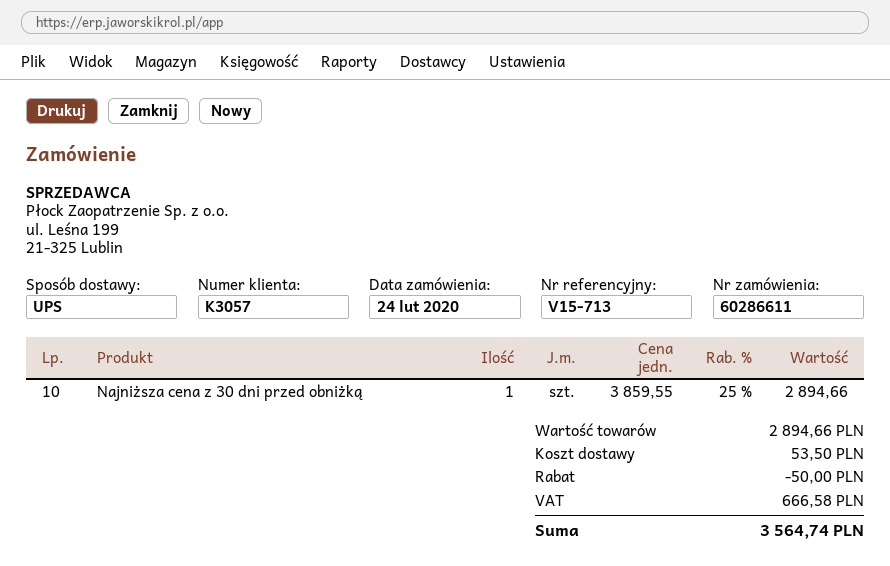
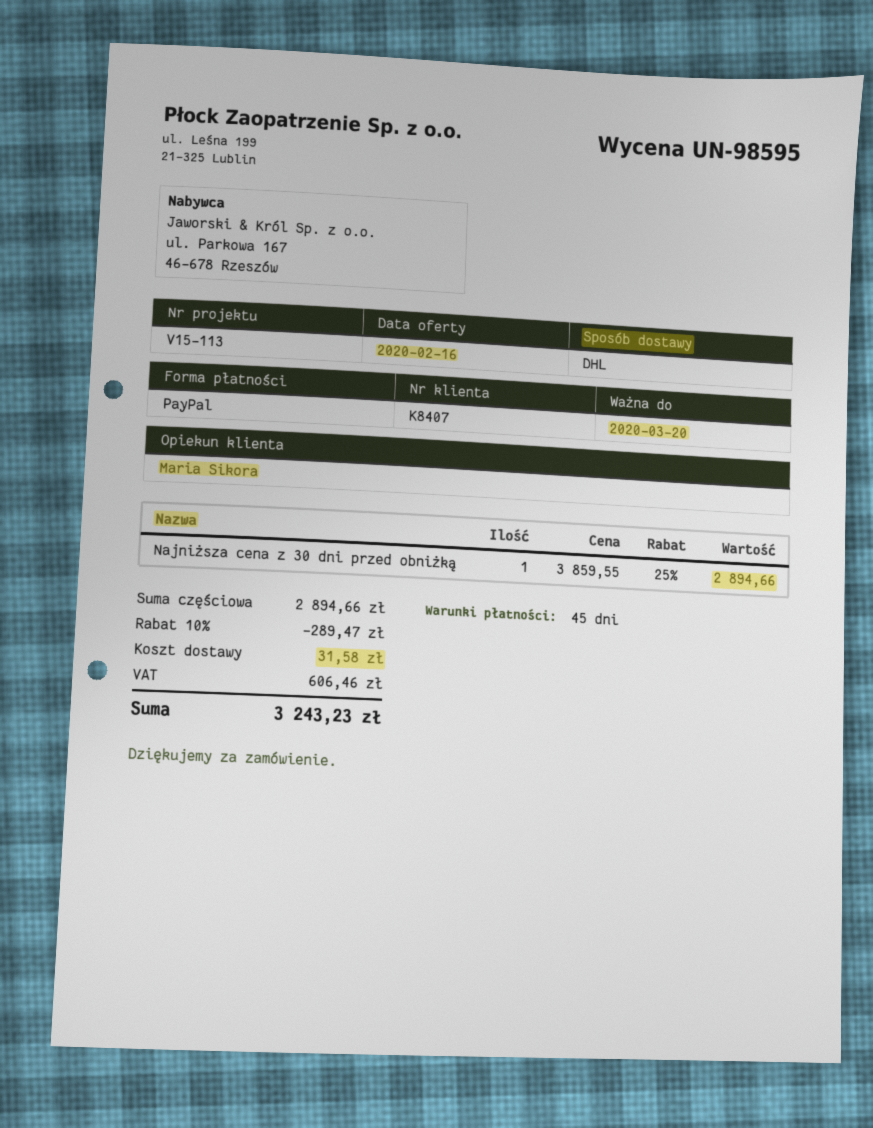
customer number: K3057 -> K8407
reference: V15-713 -> V15-113
shipping method: UPS -> DHL
discount: 50.00 -> 289.47
shipping: 53.50 -> 31.58
tax: 666.58 -> 606.46
total: 3564.74 -> 3243.23

